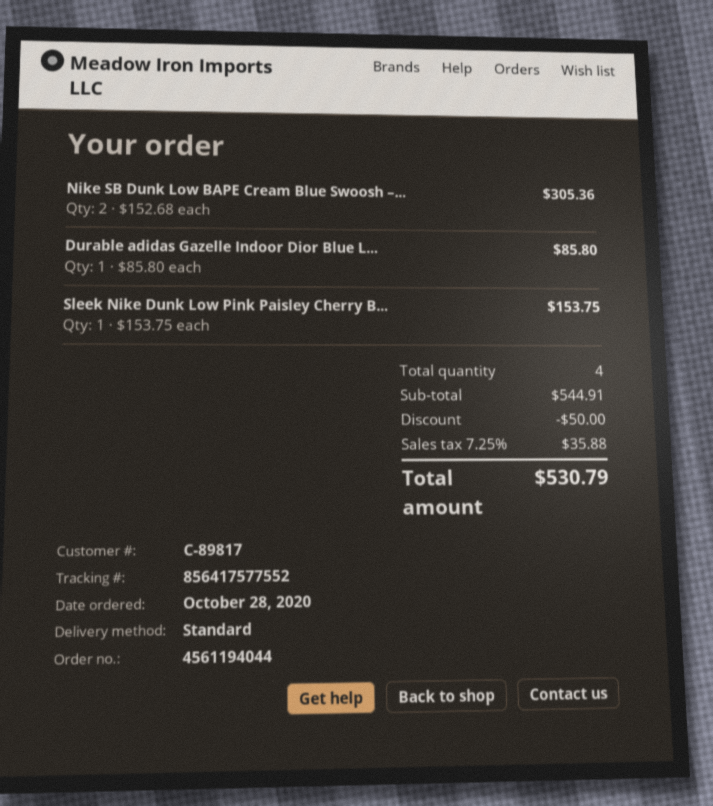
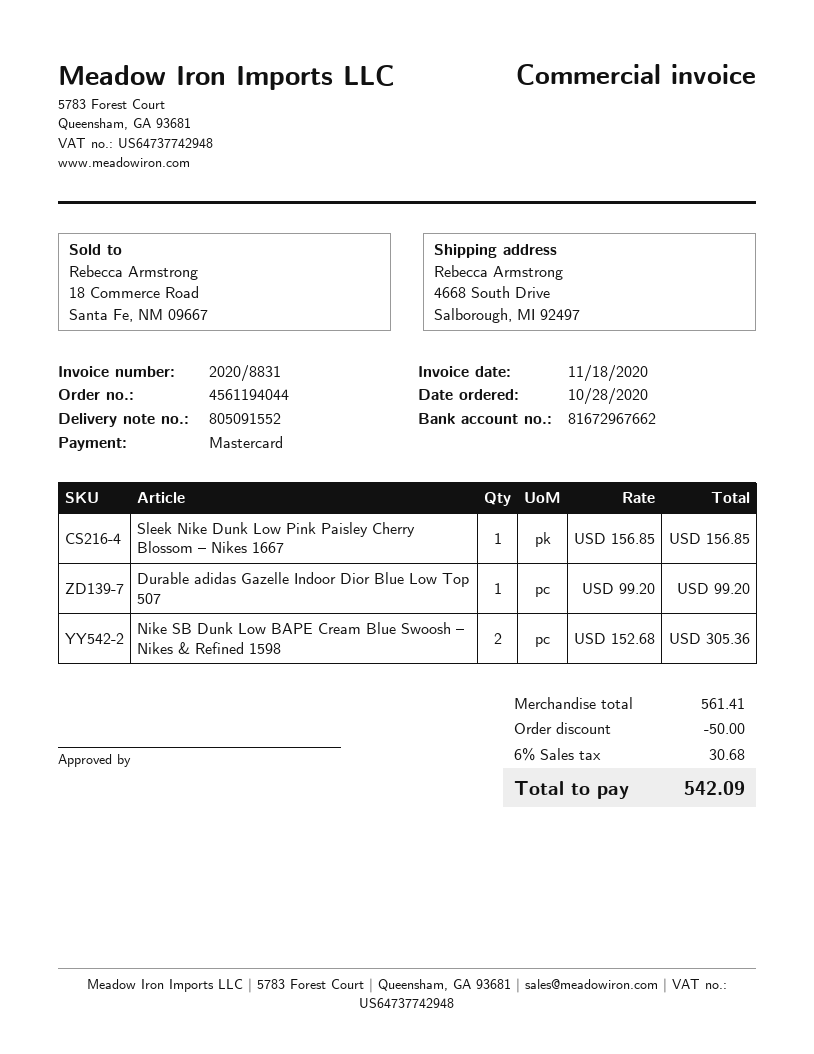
Durable adidas Gazelle Indoor Dior Blue L...: 1 x 85.80 = 85.80 -> 1 x 99.20 = 99.20
Sleek Nike Dunk Low Pink Paisley Cherry B...: 1 x 153.75 = 153.75 -> 1 x 156.85 = 156.85
subtotal: 544.91 -> 561.41
tax: 7.25% = 35.88 -> 6% = 30.68
total: 530.79 -> 542.09

